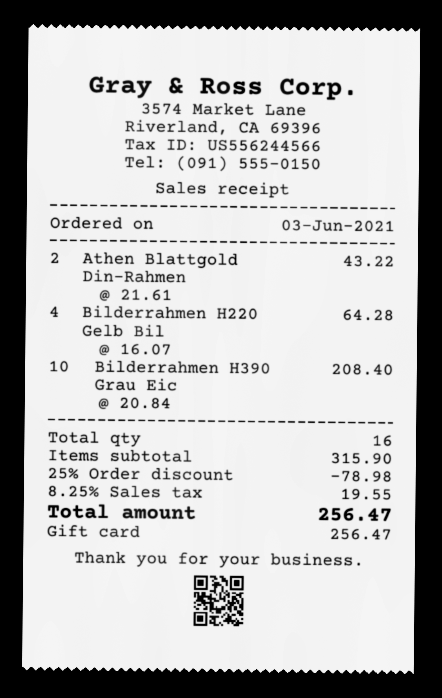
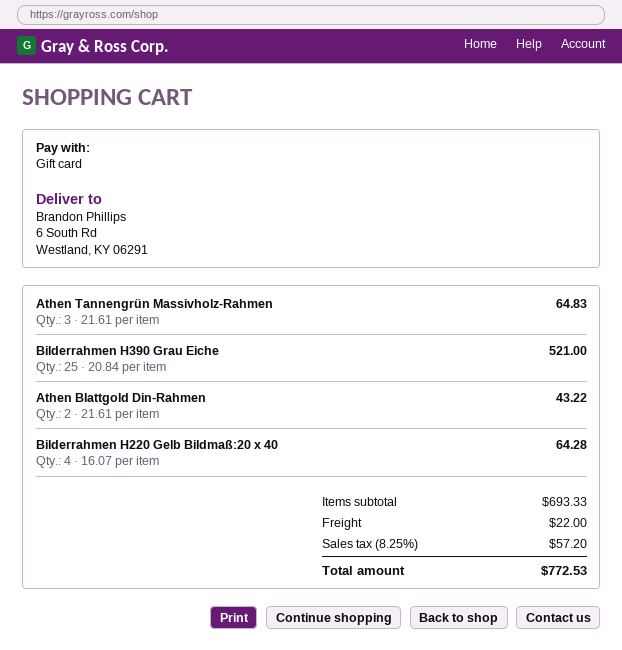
Bilderrahmen H390 Grau Eic: 10 x 20.84 = 208.40 -> 25 x 20.84 = 521.00
Athen Tannengrün Massivholz-Rahmen: none -> 3 x 21.61 = 64.83
subtotal: 315.90 -> 693.33
discount: 25% = 78.98 -> none
shipping: none -> 22.00
tax: 8.25% = 19.55 -> 8.25% = 57.20
total: 256.47 -> 772.53

